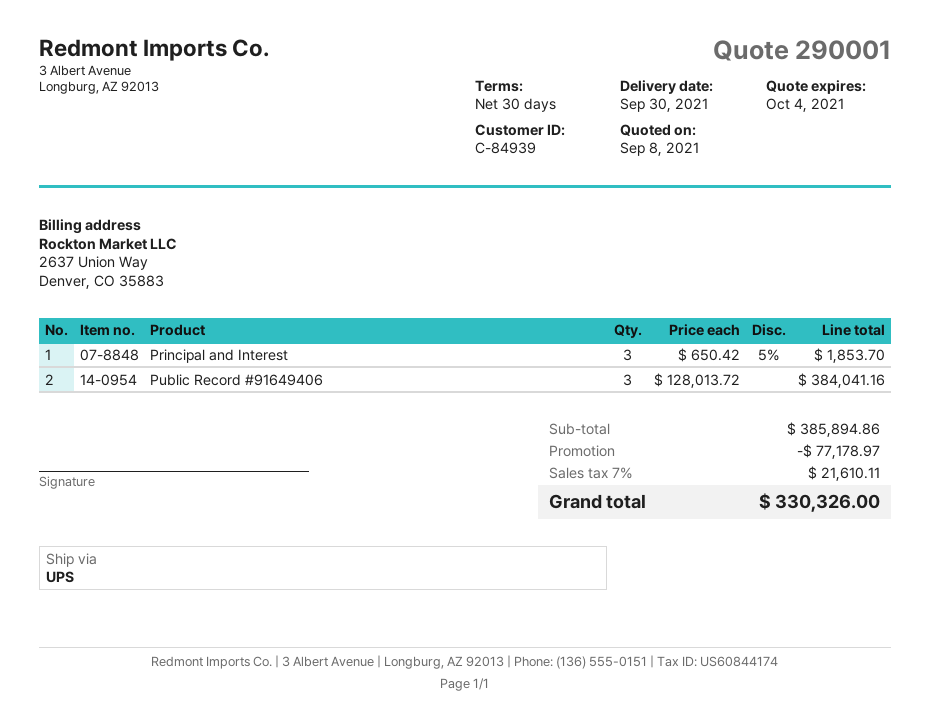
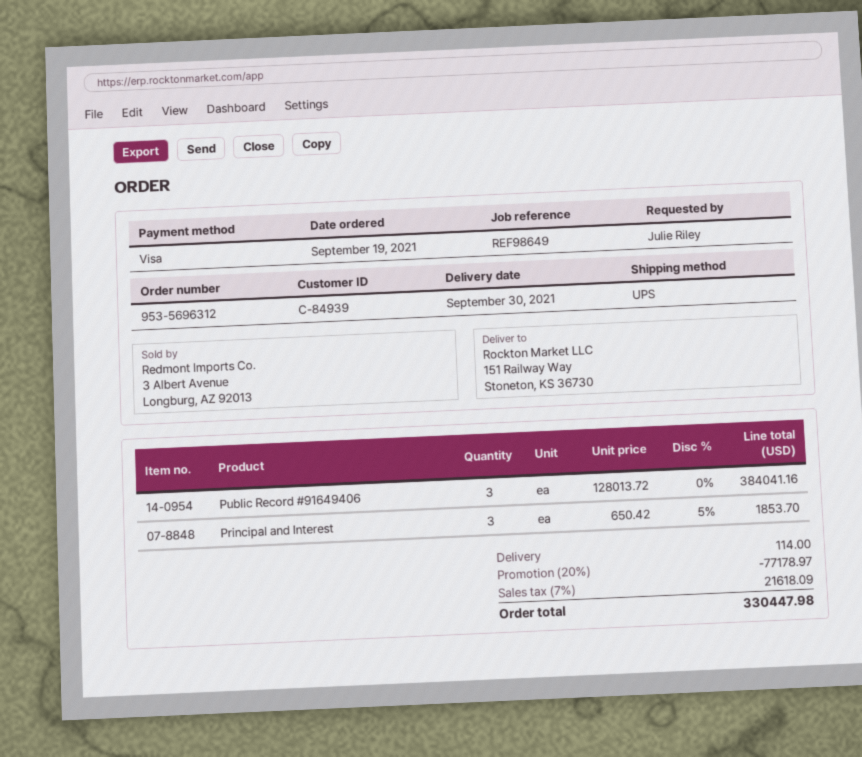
shipping: none -> 114.00
tax: 7% = 21610.11 -> 7% = 21618.09
total: 330326.00 -> 330447.98

